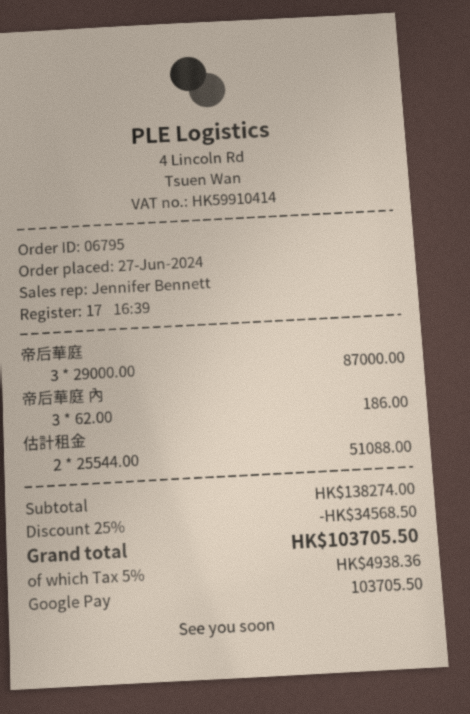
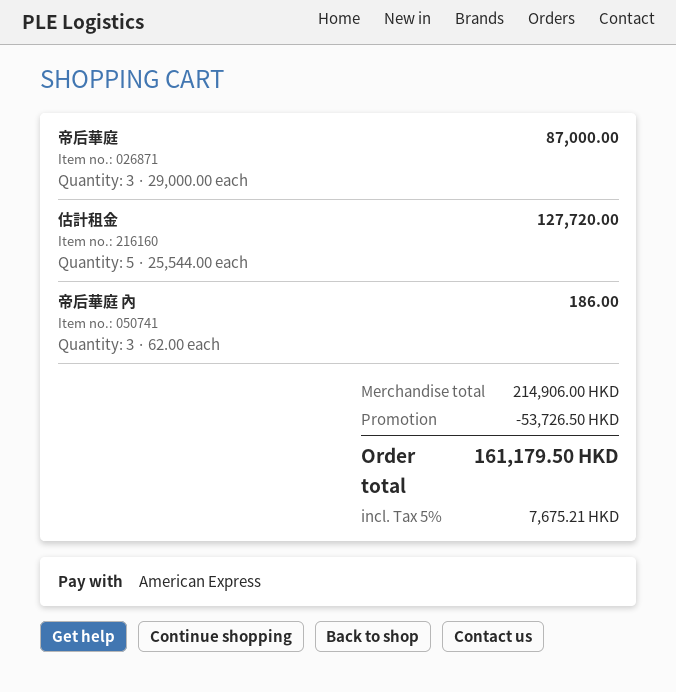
payment method: Google Pay -> American Express
估計租金: 2 x 25544.00 = 51088.00 -> 5 x 25544.00 = 127720.00
subtotal: 138274.00 -> 214906.00
discount: 34568.50 -> 53726.50
tax: 5% = 4938.36 -> 5% = 7675.21
total: 103705.50 -> 161179.50

